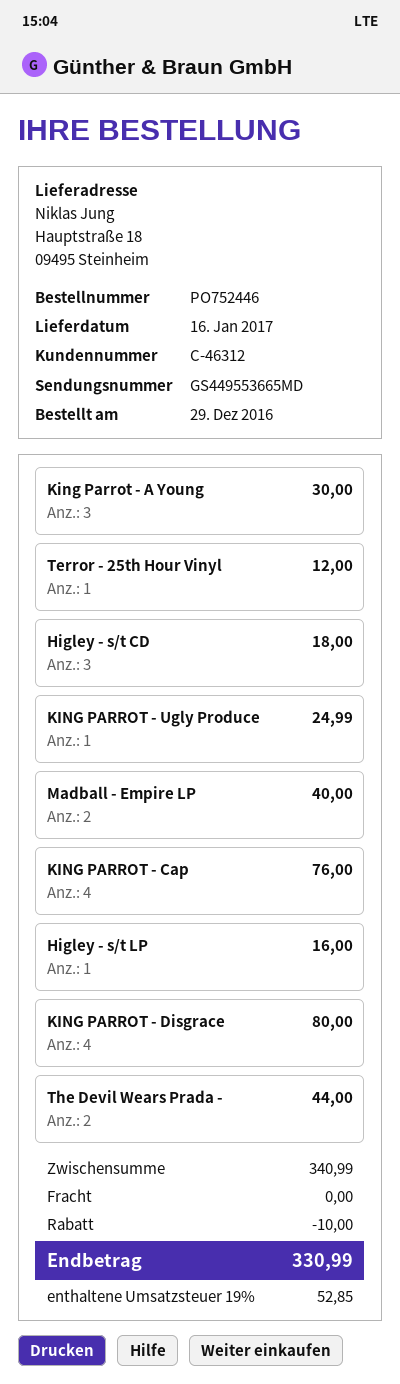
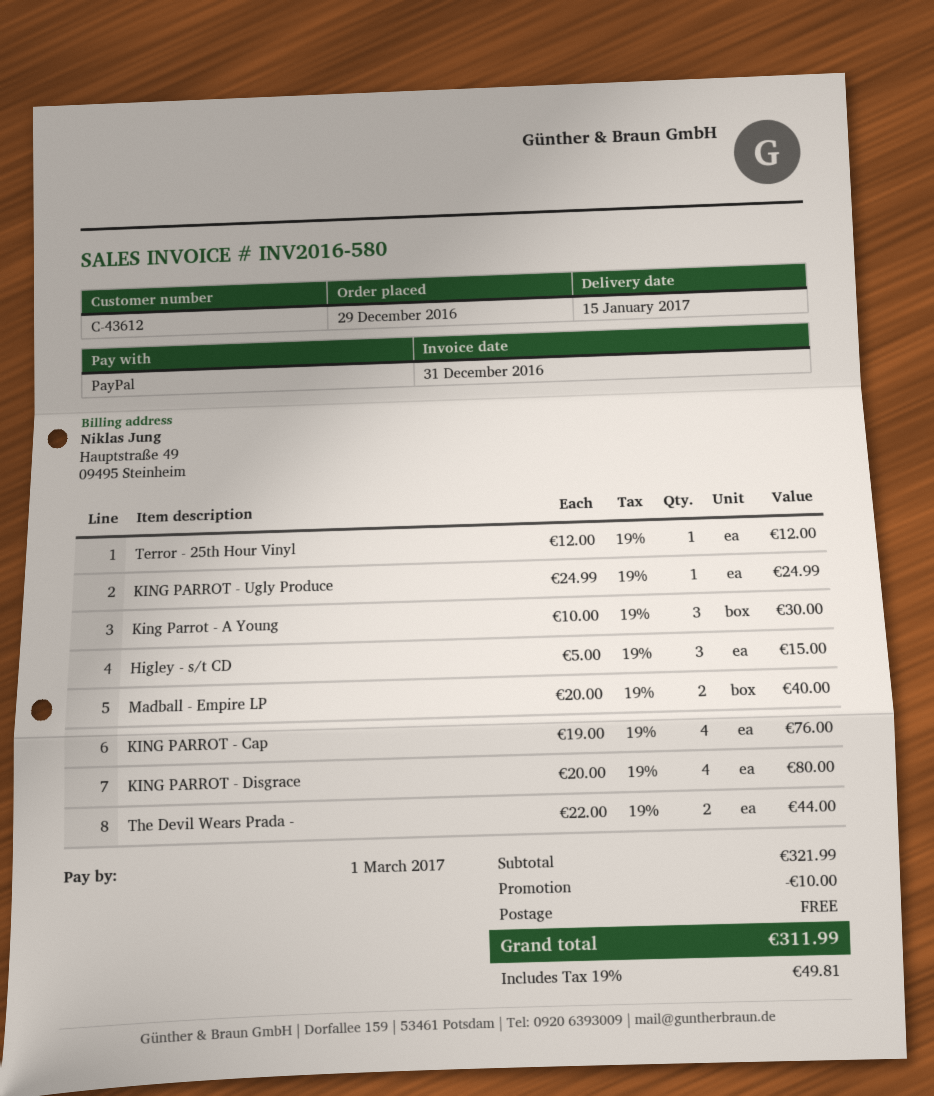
delivery date: 2017-01-16 -> 2017-01-15
customer number: C-46312 -> C-43612
Higley - s/t CD: 3 for 18.00 -> 3 for 15.00
Higley - s/t LP: 1 for 16.00 -> none
subtotal: 340.99 -> 321.99
tax: 19% = 52.85 -> 19% = 49.81
total: 330.99 -> 311.99

